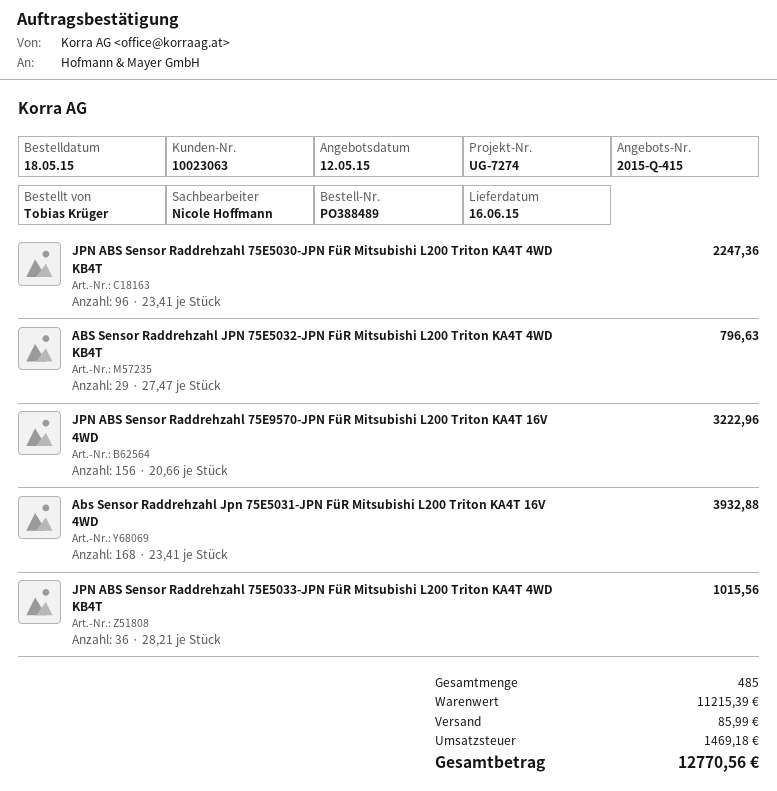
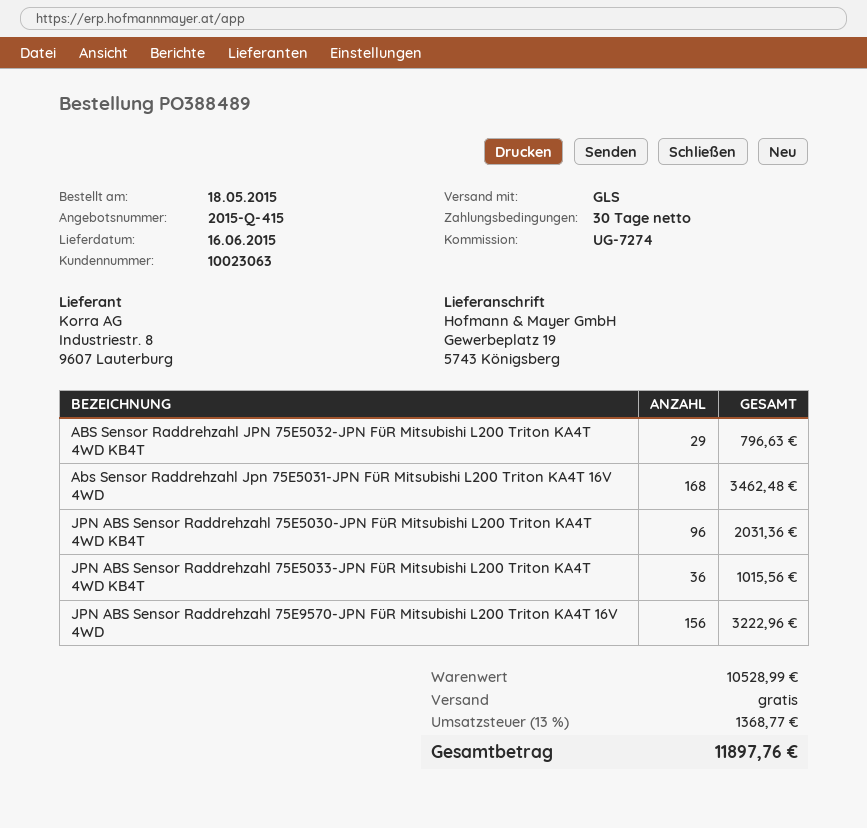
JPN ABS Sensor Raddrehzahl 75E5030-JPN FüR Mitsubishi L200 Triton KA4T 4WD KB4T: 96 for 2247.36 -> 96 for 2031.36
Abs Sensor Raddrehzahl Jpn 75E5031-JPN FüR Mitsubishi L200 Triton KA4T 16V 4WD: 168 for 3932.88 -> 168 for 3462.48
subtotal: 11215.39 -> 10528.99
shipping: 85.99 -> 0.00
tax: 1469.18 -> 1368.77
total: 12770.56 -> 11897.76

